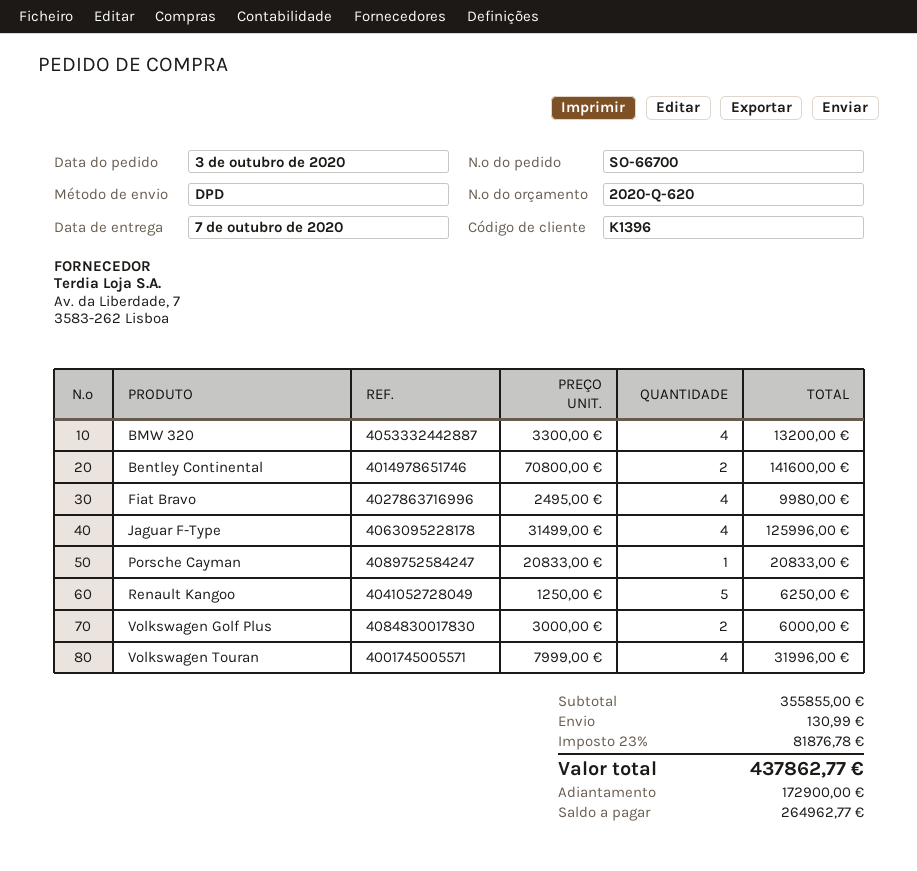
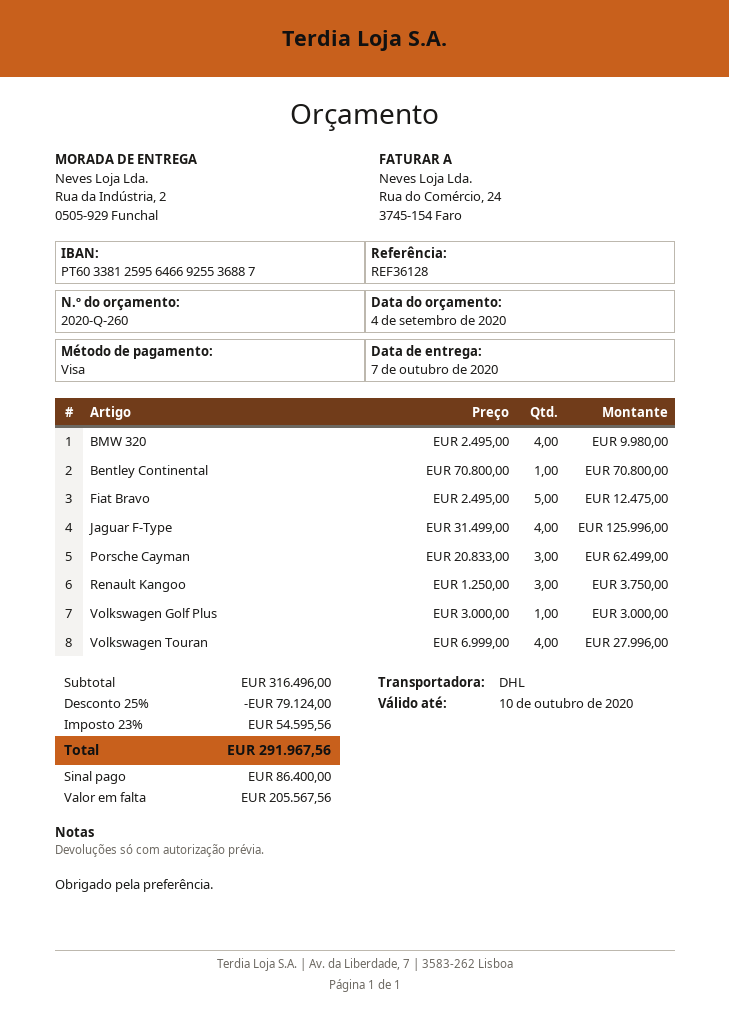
quote number: 2020-Q-620 -> 2020-Q-260
shipping method: DPD -> DHL
BMW 320: 4 x 3300.00 = 13200.00 -> 4 x 2495.00 = 9980.00
Bentley Continental: 2 x 70800.00 = 141600.00 -> 1 x 70800.00 = 70800.00
Fiat Bravo: 4 x 2495.00 = 9980.00 -> 5 x 2495.00 = 12475.00
Porsche Cayman: 1 x 20833.00 = 20833.00 -> 3 x 20833.00 = 62499.00
Renault Kangoo: 5 x 1250.00 = 6250.00 -> 3 x 1250.00 = 3750.00
Volkswagen Golf Plus: 2 x 3000.00 = 6000.00 -> 1 x 3000.00 = 3000.00
Volkswagen Touran: 4 x 7999.00 = 31996.00 -> 4 x 6999.00 = 27996.00
subtotal: 355855.00 -> 316496.00
discount: none -> 25% = 79124.00
shipping: 130.99 -> none
tax: 23% = 81876.78 -> 23% = 54595.56
total: 437862.77 -> 291967.56
deposit: 172900.00 -> 86400.00
balance: 264962.77 -> 205567.56

